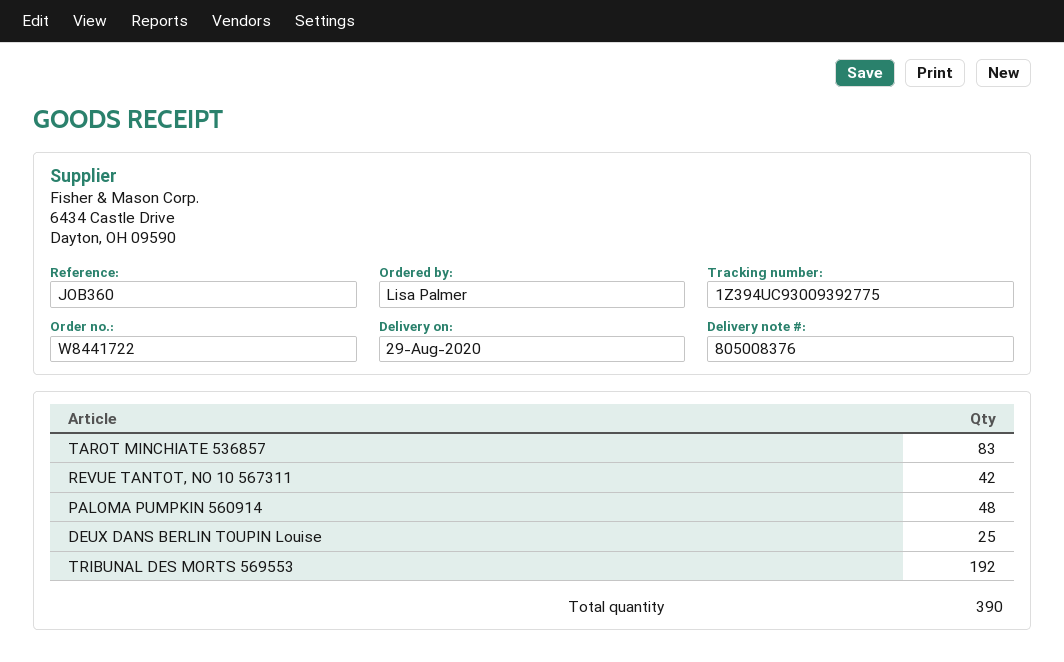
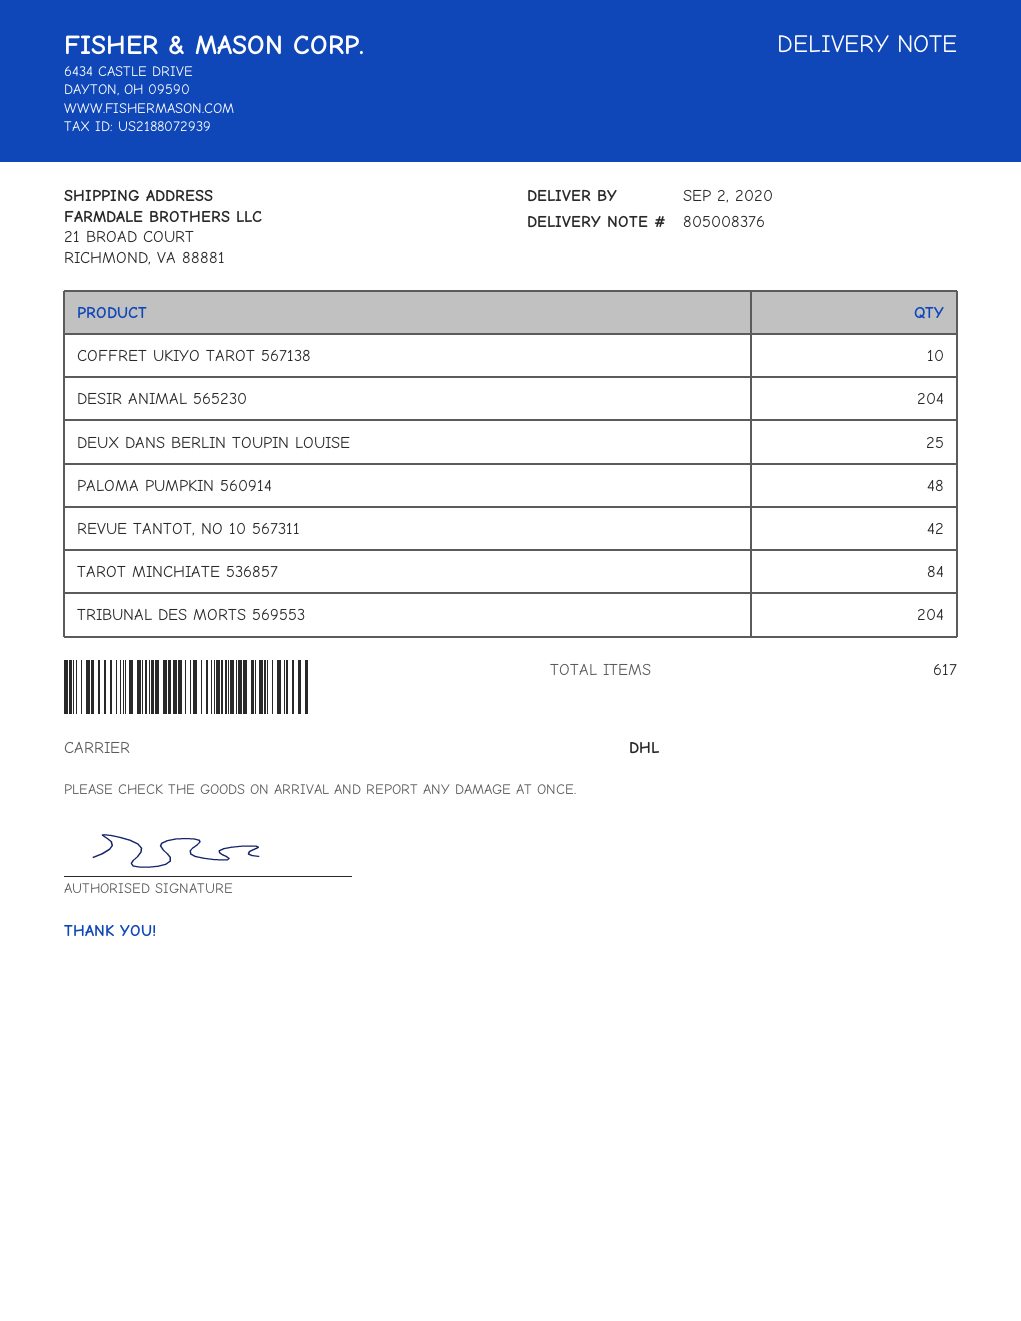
delivery date: 2020-08-29 -> 2020-09-02
TAROT MINCHIATE 536857: 83 -> 84
TRIBUNAL DES MORTS 569553: 192 -> 204
COFFRET UKIYO TAROT 567138: none -> 10
DESIR ANIMAL 565230: none -> 204
total quantity: 390 -> 617

